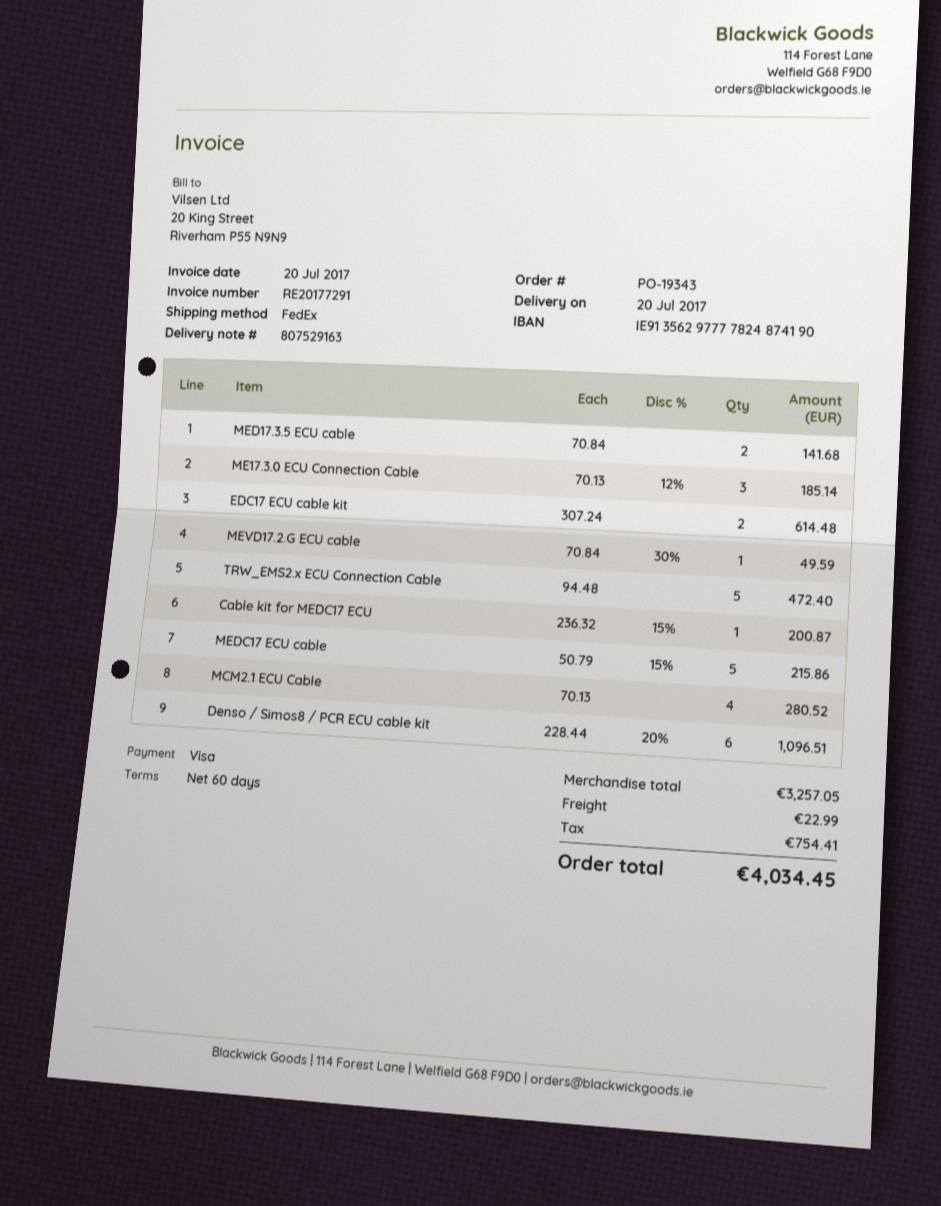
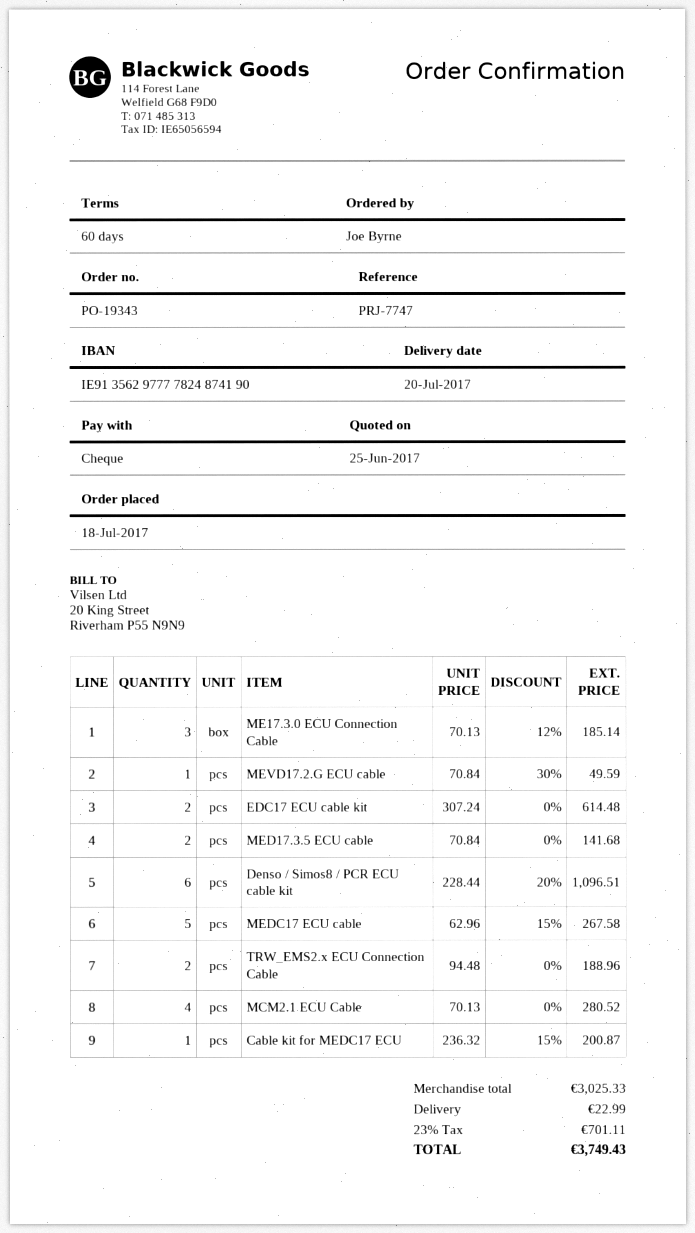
payment method: Visa -> cheque
TRW_EMS2.x ECU Connection Cable: 5 x 94.48 = 472.40 -> 2 x 94.48 = 188.96
MEDC17 ECU cable: 5 x 50.79 - 15% = 215.86 -> 5 x 62.96 - 15% = 267.58
subtotal: 3257.05 -> 3025.33
tax: 754.41 -> 701.11
total: 4034.45 -> 3749.43

